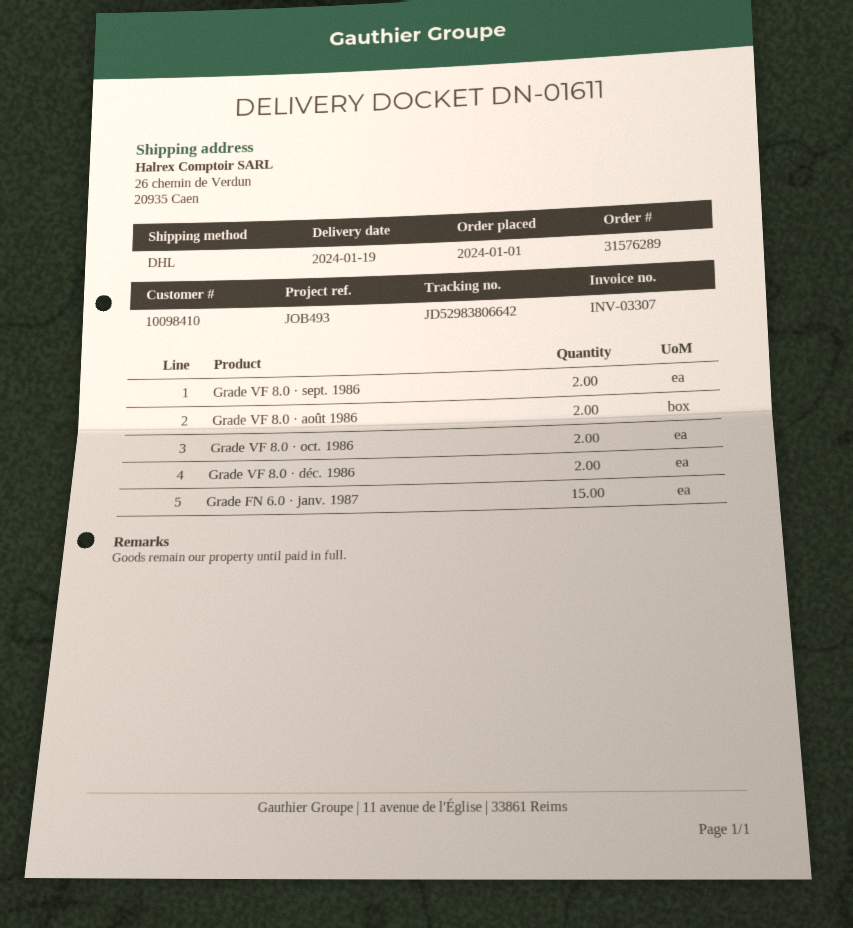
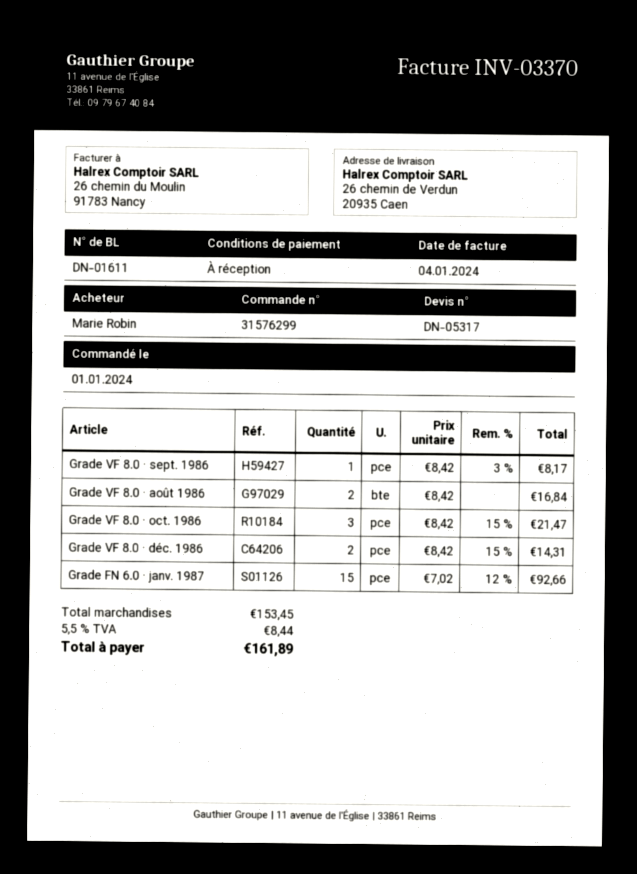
order number: 31576289 -> 31576299
invoice number: INV-03307 -> INV-03370
Grade VF 8.0 · sept. 1986: 2 -> 1
Grade VF 8.0 · oct. 1986: 2 -> 3

